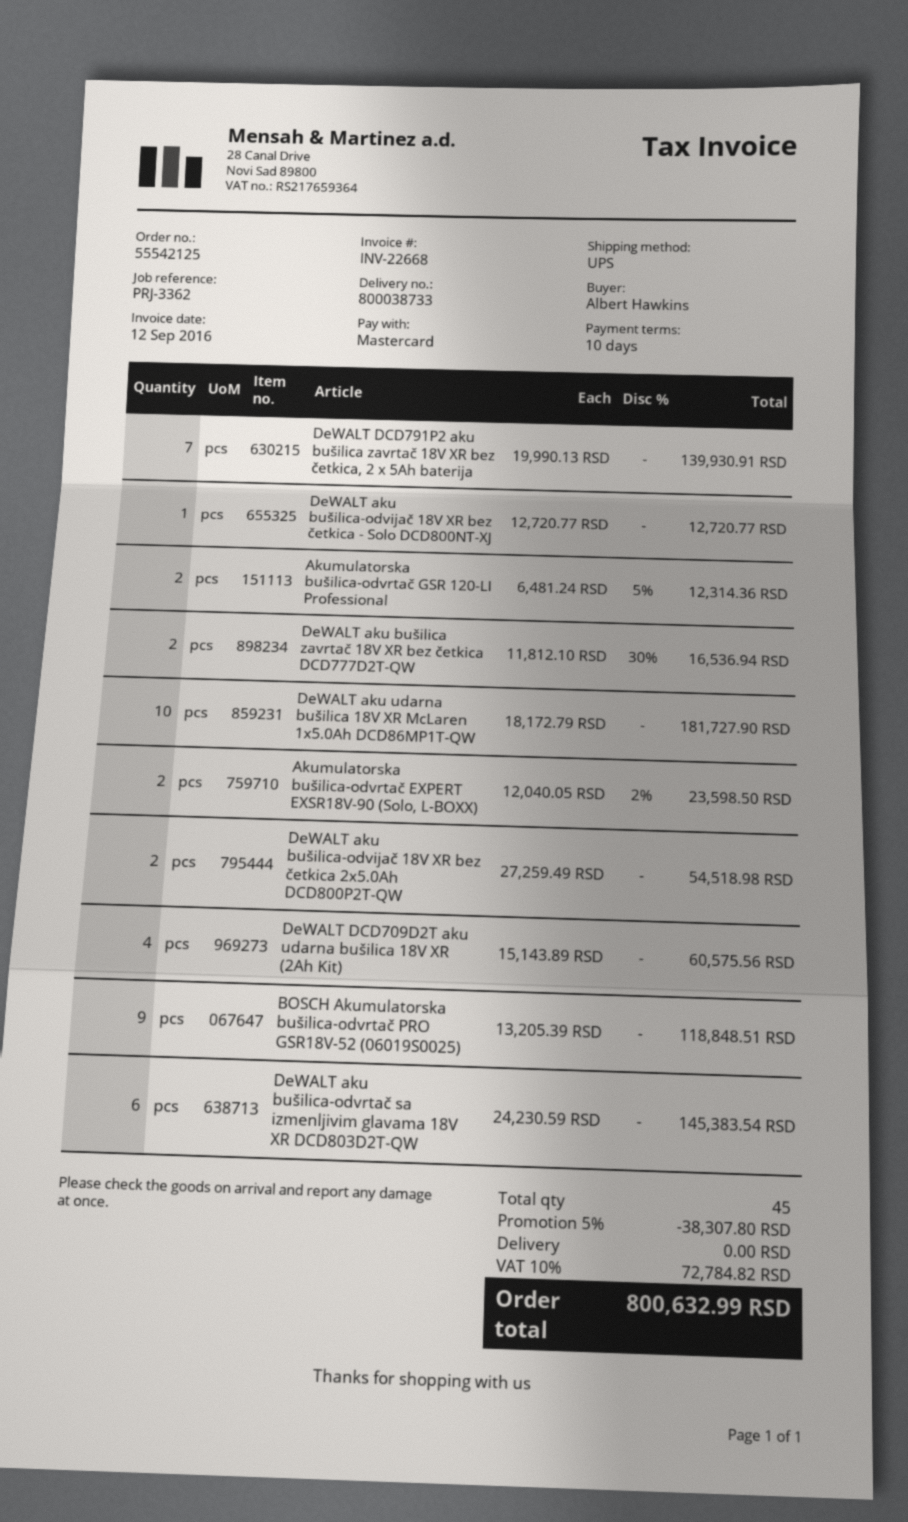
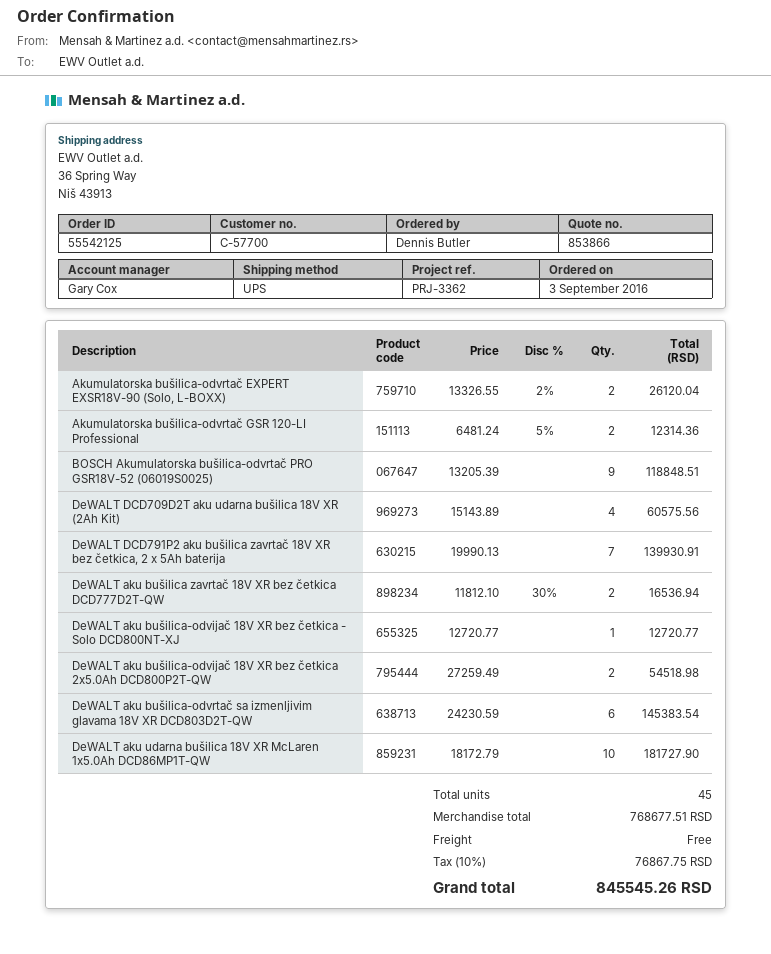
ordered by: Albert Hawkins -> Dennis Butler
Akumulatorska bušilica-odvrtač EXPERT EXSR18V-90 (Solo, L-BOXX): 2 x 12040.05 - 2% = 23598.50 -> 2 x 13326.55 - 2% = 26120.04
discount: 5% = 38307.80 -> none
tax: 10% = 72784.82 -> 10% = 76867.75
total: 800632.99 -> 845545.26

